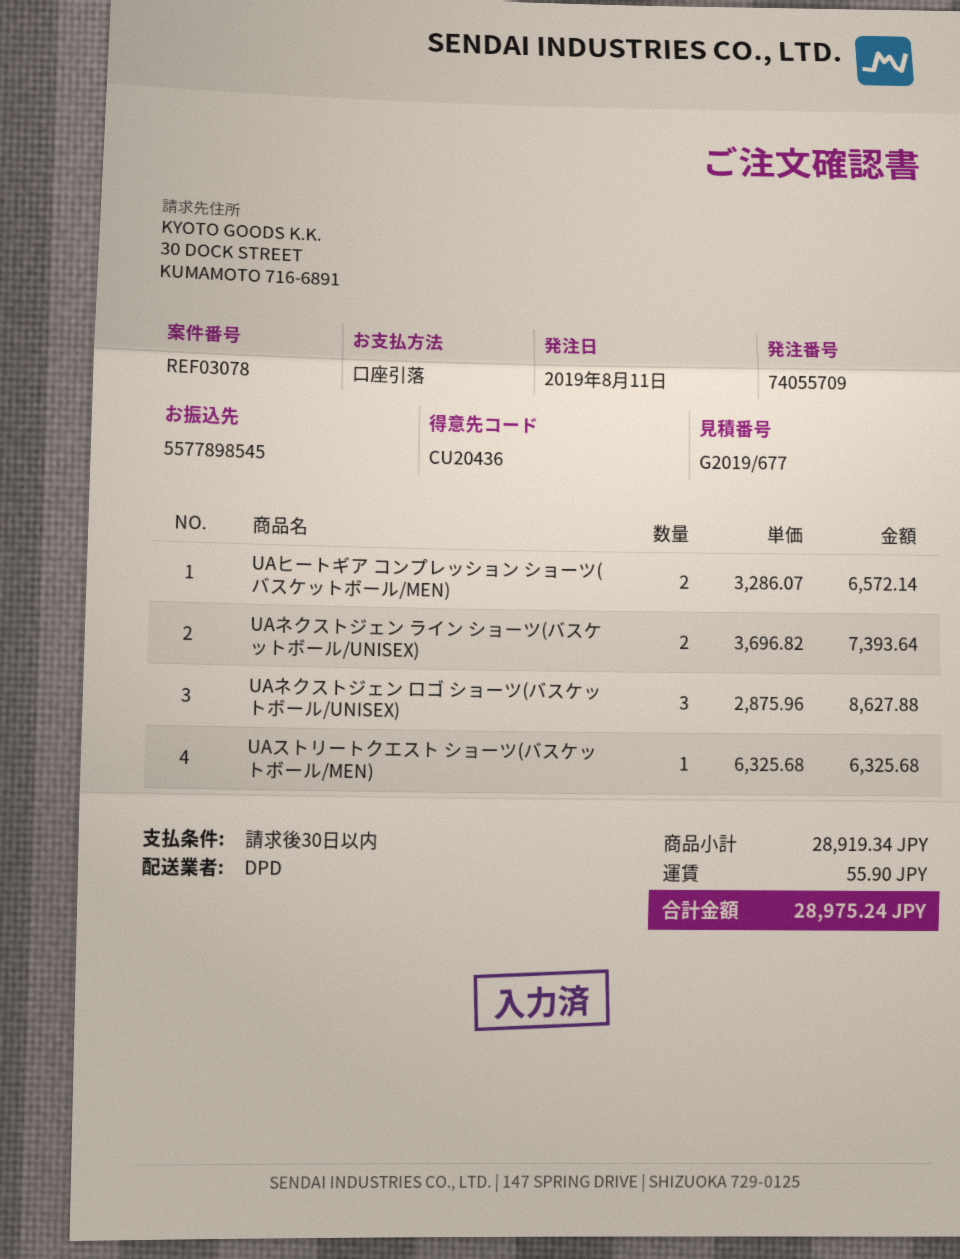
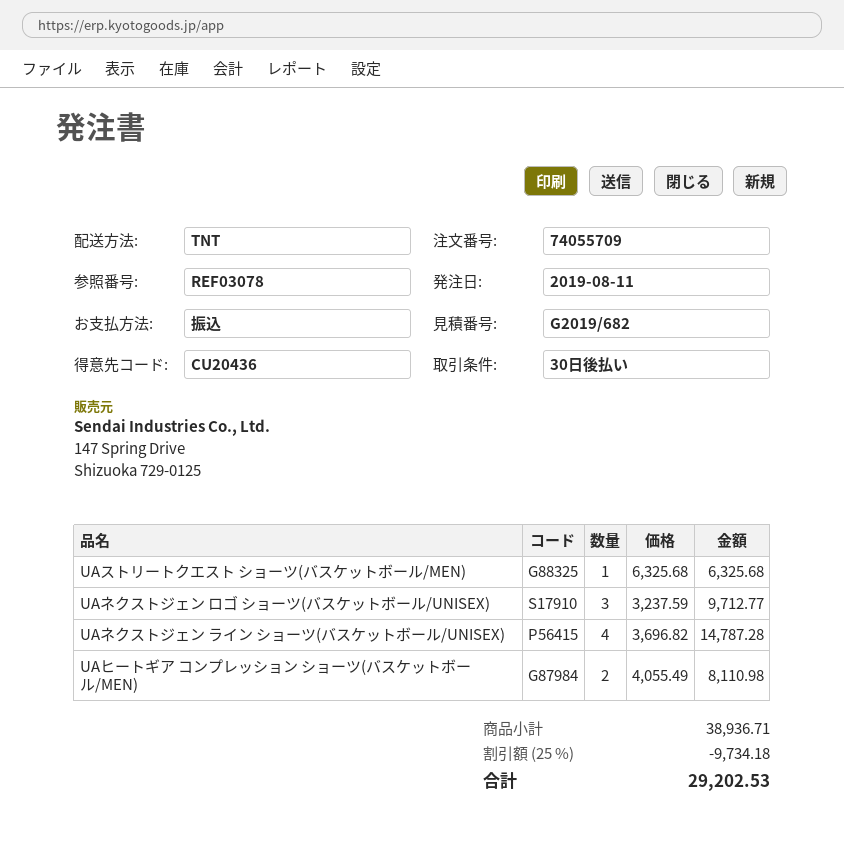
quote number: G2019/677 -> G2019/682
payment method: direct debit -> bank transfer
shipping method: DPD -> TNT
UAヒートギア コンプレッション ショーツ(バスケットボール/MEN): 2 x 3286.07 = 6572.14 -> 2 x 4055.49 = 8110.98
UAネクストジェン ライン ショーツ(バスケットボール/UNISEX): 2 x 3696.82 = 7393.64 -> 4 x 3696.82 = 14787.28
UAネクストジェン ロゴ ショーツ(バスケットボール/UNISEX): 3 x 2875.96 = 8627.88 -> 3 x 3237.59 = 9712.77
subtotal: 28919.34 -> 38936.71
discount: none -> 25% = 9734.18
shipping: 55.90 -> none
total: 28975.24 -> 29202.53

